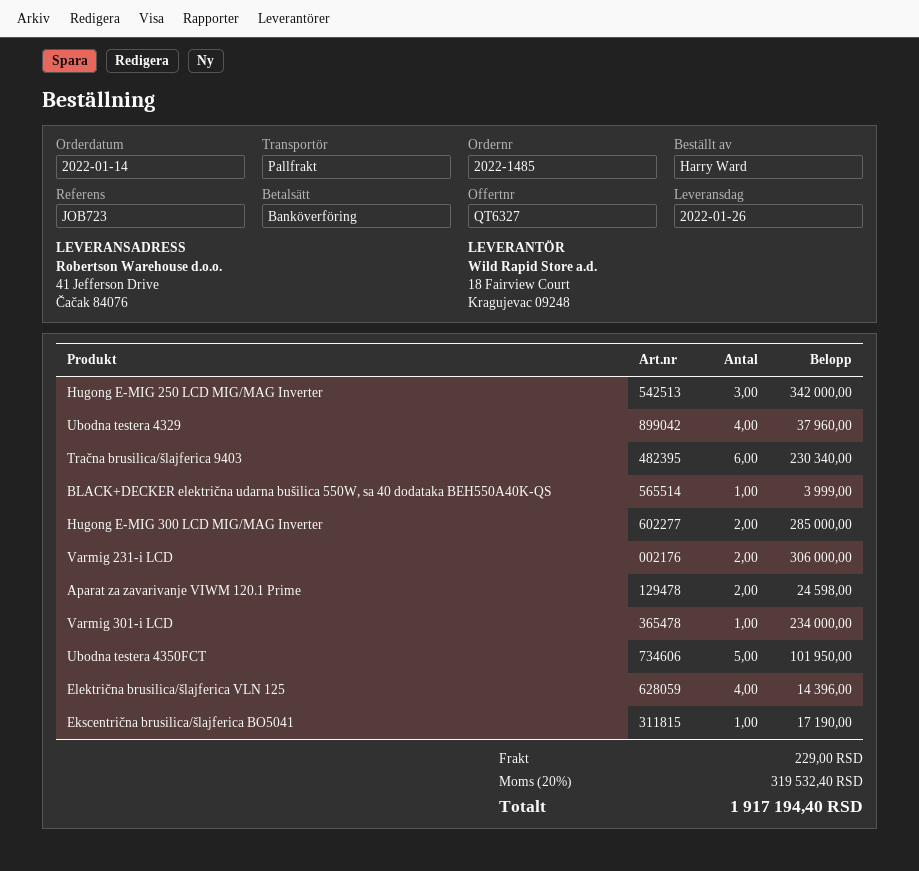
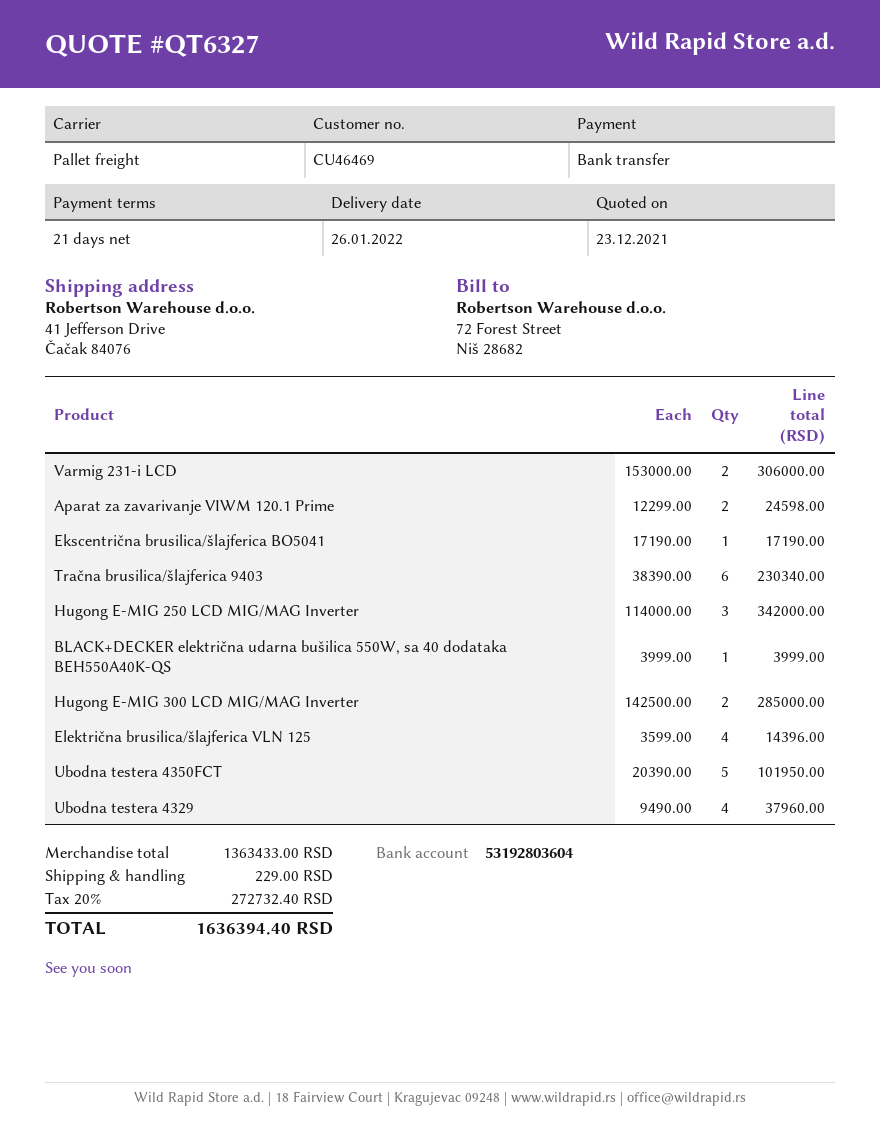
Varmig 301-i LCD: 1 for 234000.00 -> none
tax: 20% = 319532.40 -> 20% = 272732.40
total: 1917194.40 -> 1636394.40

